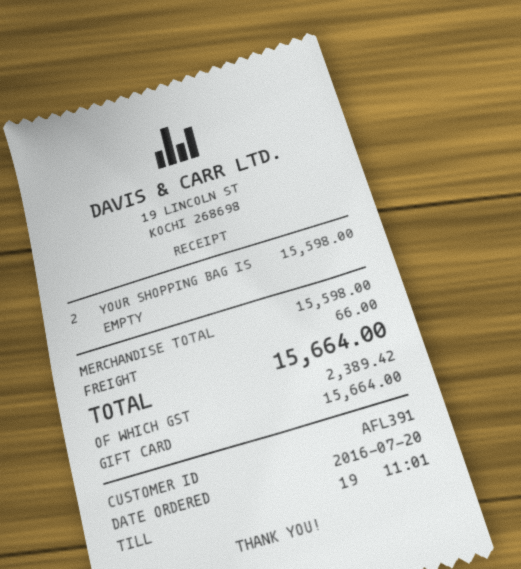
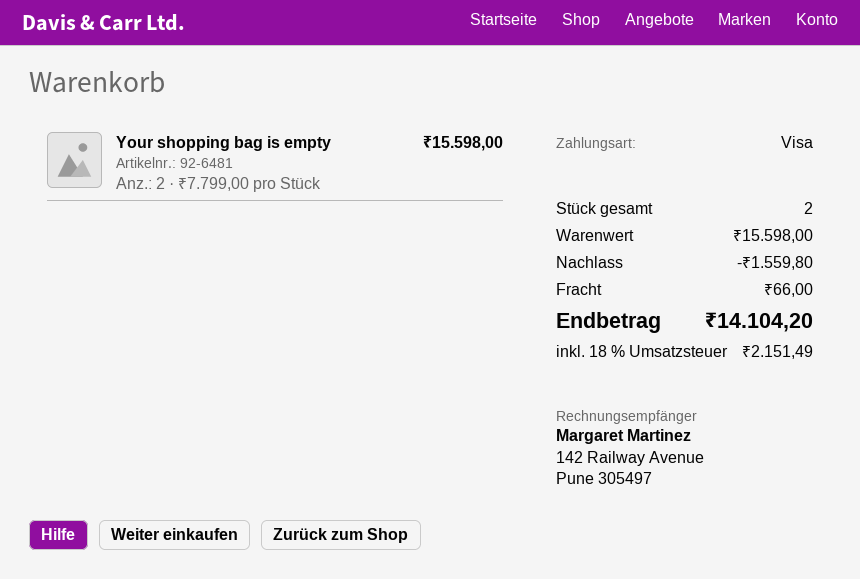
payment method: gift card -> Visa
discount: none -> 1559.80
tax: 2389.42 -> 2151.49
total: 15664.00 -> 14104.20

